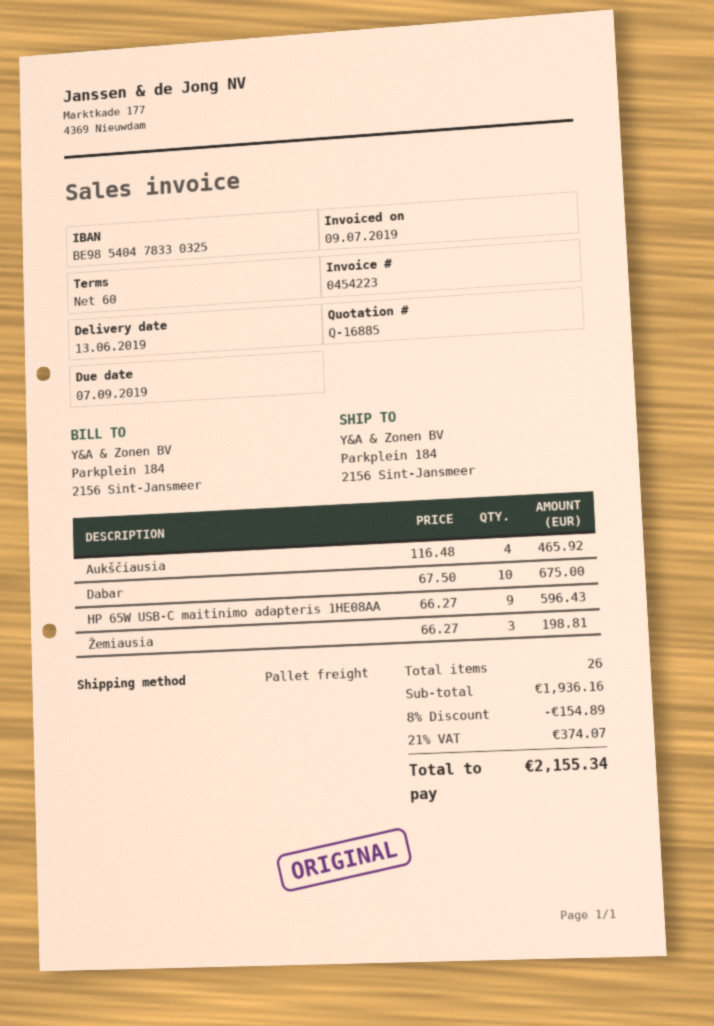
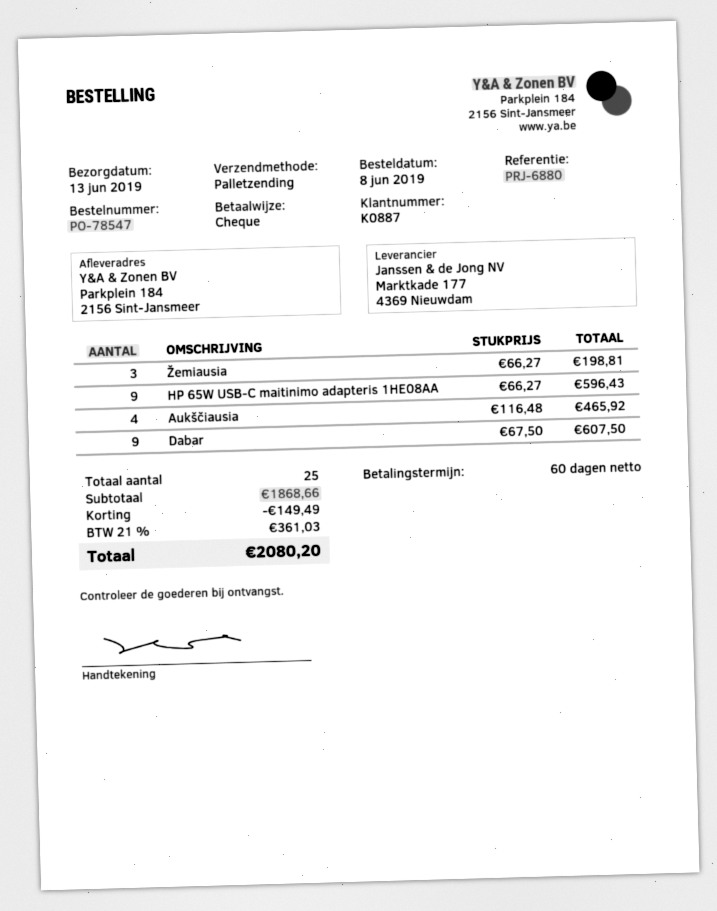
Dabar: 10 x 67.50 = 675.00 -> 9 x 67.50 = 607.50
total quantity: 26 -> 25
subtotal: 1936.16 -> 1868.66
discount: 154.89 -> 149.49
tax: 21% = 374.07 -> 21% = 361.03
total: 2155.34 -> 2080.20

